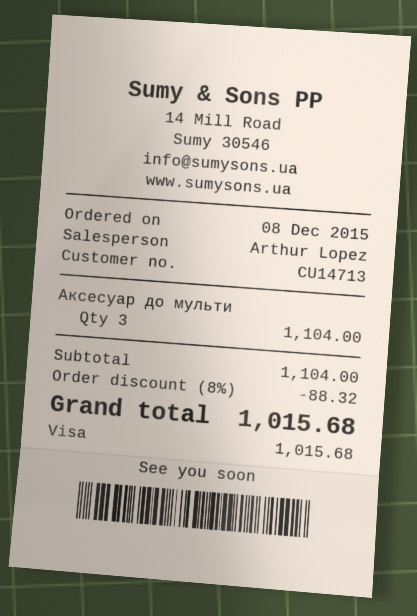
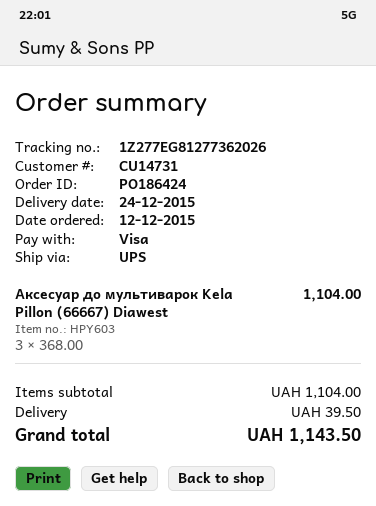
order date: 2015-12-08 -> 2015-12-12
customer number: CU14713 -> CU14731
discount: 8% = 88.32 -> none
shipping: none -> 39.50
total: 1015.68 -> 1143.50

